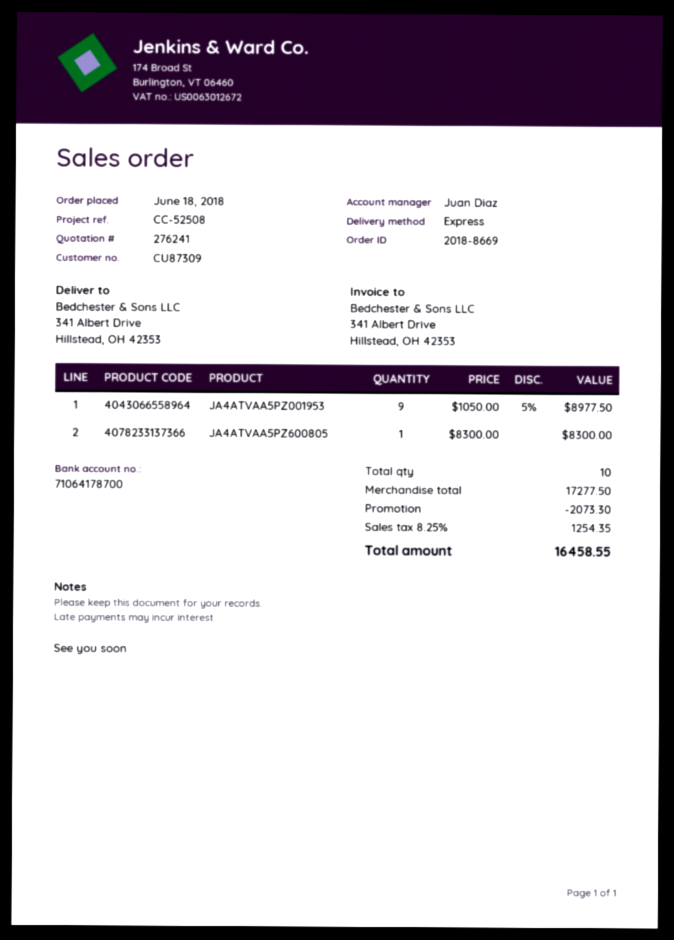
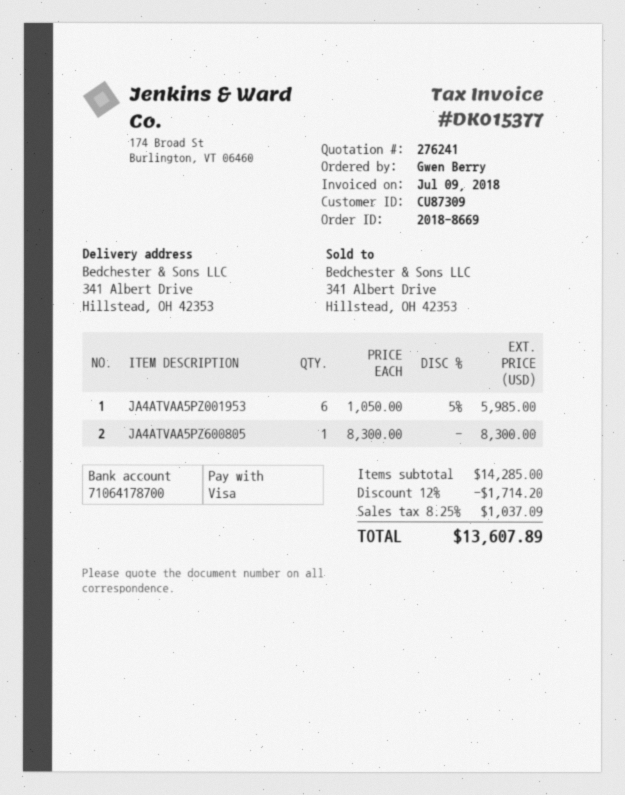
JA4ATVAA5PZ001953: 9 x 1050.00 - 5% = 8977.50 -> 6 x 1050.00 - 5% = 5985.00
subtotal: 17277.50 -> 14285.00
discount: 2073.30 -> 1714.20
tax: 8.25% = 1254.35 -> 8.25% = 1037.09
total: 16458.55 -> 13607.89

